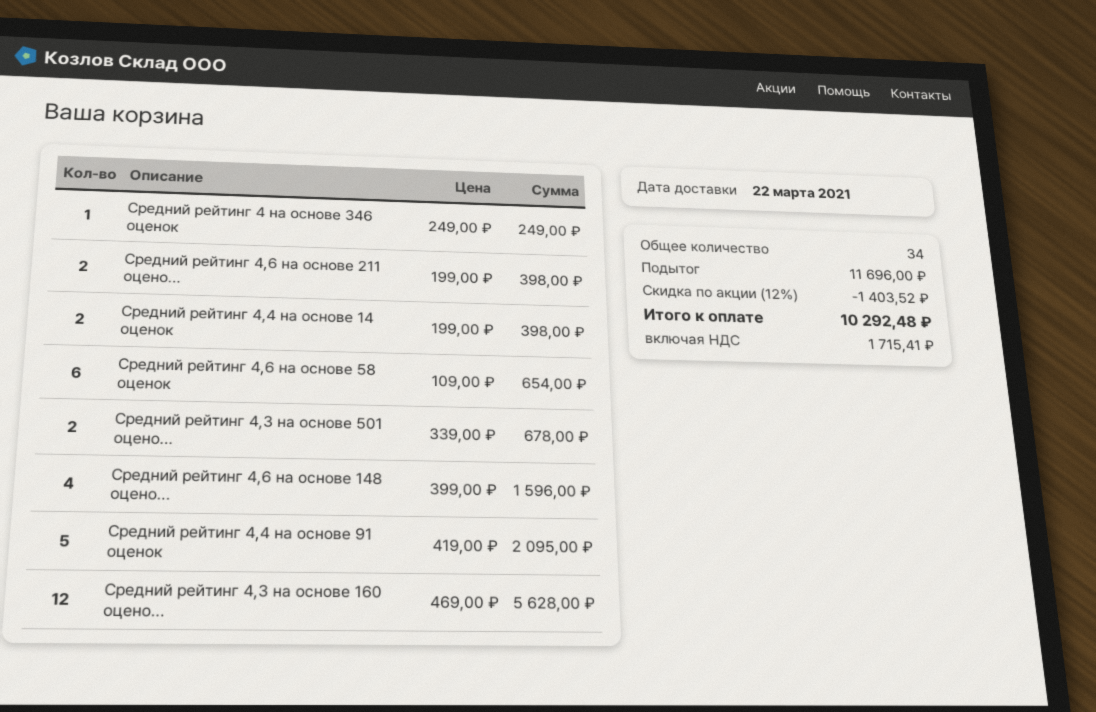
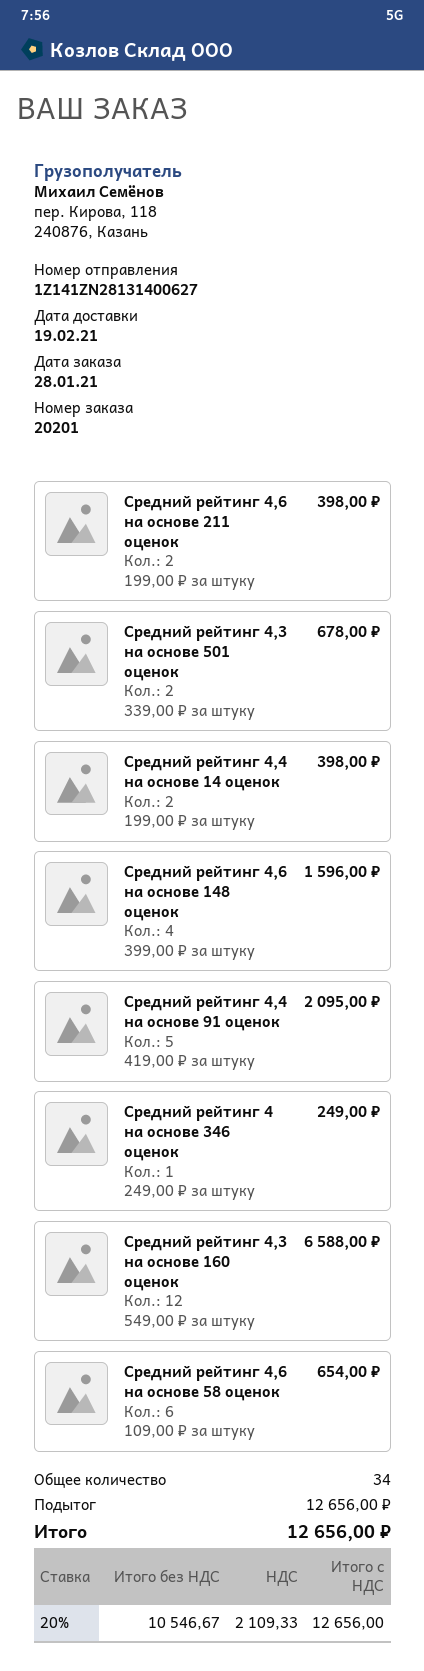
delivery date: 2021-03-22 -> 2021-02-19
Средний рейтинг 4,3 на основе 160 оцено...: 12 x 469.00 = 5628.00 -> 12 x 549.00 = 6588.00
subtotal: 11696.00 -> 12656.00
discount: 12% = 1403.52 -> none
tax: 1715.41 -> 2109.33
total: 10292.48 -> 12656.00

